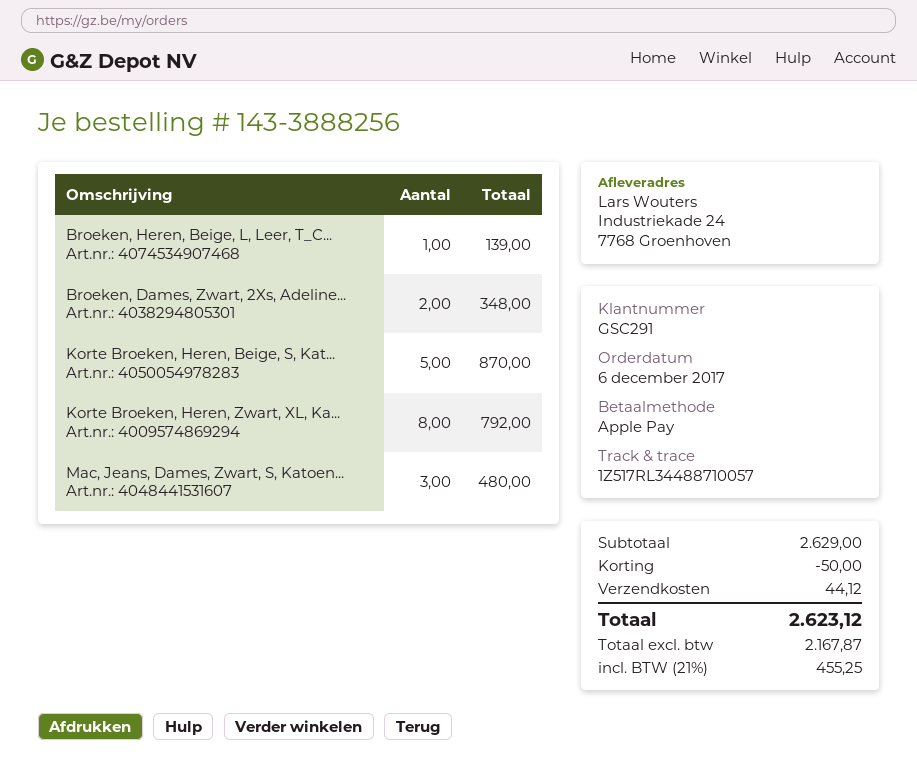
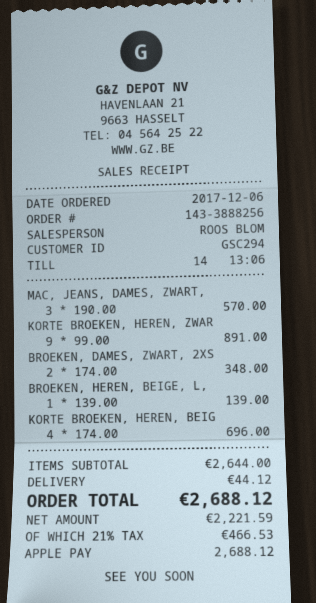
customer number: GSC291 -> GSC294
Korte Broeken, Heren, Beige, S, Kat...: 5 for 870.00 -> 4 for 696.00
Korte Broeken, Heren, Zwart, XL, Ka...: 8 for 792.00 -> 9 for 891.00
Mac, Jeans, Dames, Zwart, S, Katoen...: 3 for 480.00 -> 3 for 570.00
subtotal: 2629.00 -> 2644.00
discount: 50.00 -> none
net: 2167.87 -> 2221.59
tax: 21% = 455.25 -> 21% = 466.53
total: 2623.12 -> 2688.12

